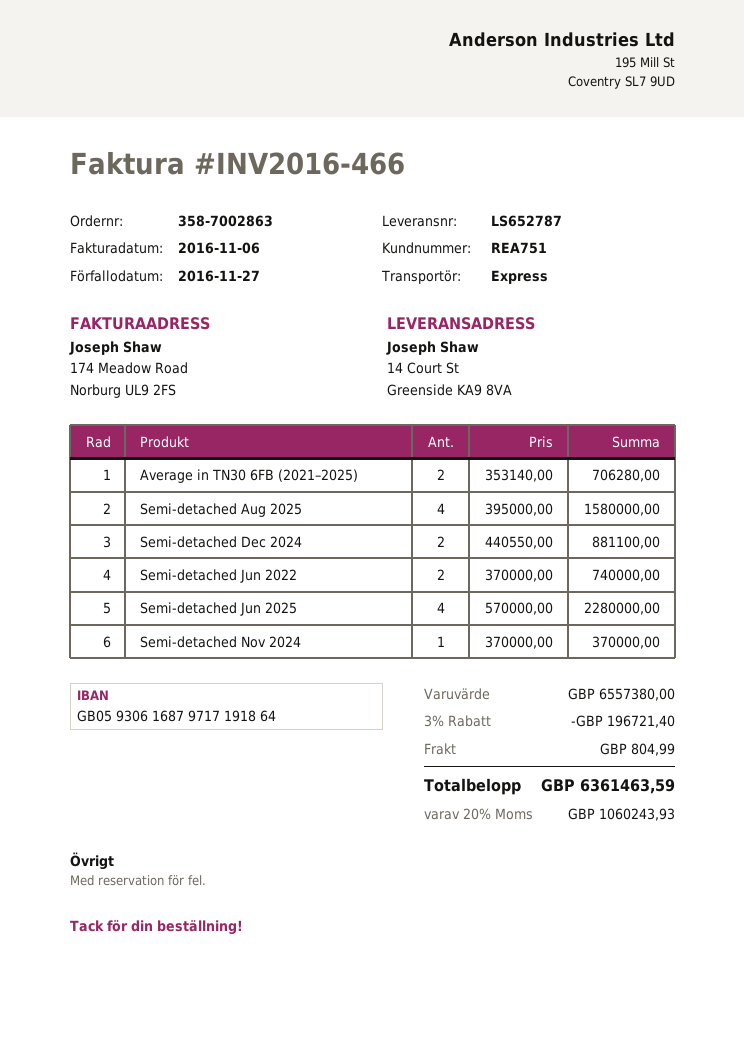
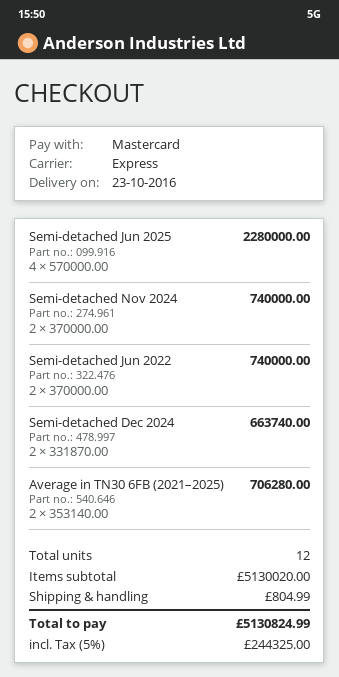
Semi-detached Aug 2025: 4 x 395000.00 = 1580000.00 -> none
Semi-detached Dec 2024: 2 x 440550.00 = 881100.00 -> 2 x 331870.00 = 663740.00
Semi-detached Nov 2024: 1 x 370000.00 = 370000.00 -> 2 x 370000.00 = 740000.00
subtotal: 6557380.00 -> 5130020.00
discount: 3% = 196721.40 -> none
tax: 20% = 1060243.93 -> 5% = 244325.00
total: 6361463.59 -> 5130824.99

